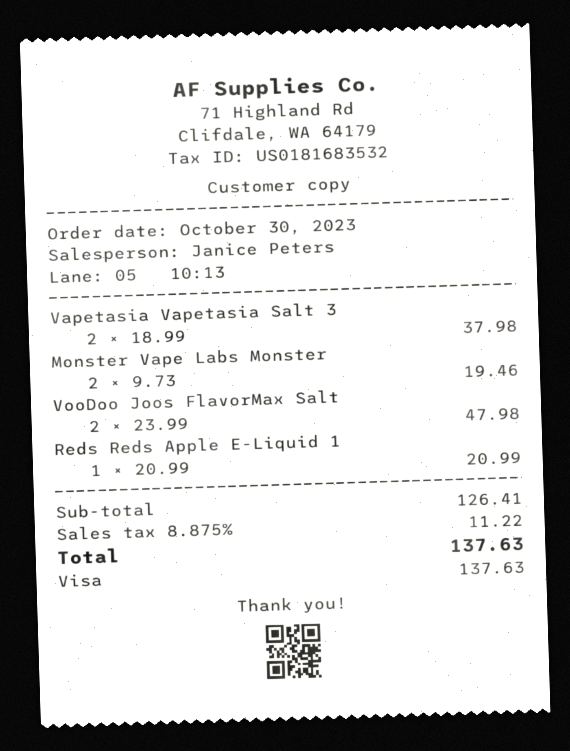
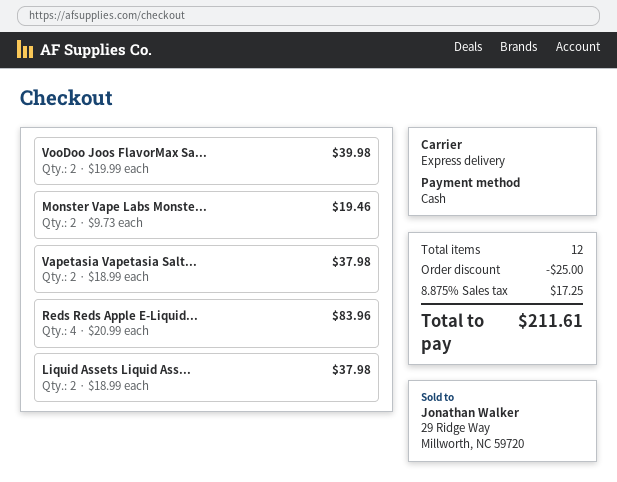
payment method: Visa -> cash
VooDoo Joos FlavorMax Salt: 2 x 23.99 = 47.98 -> 2 x 19.99 = 39.98
Reds Reds Apple E-Liquid 1: 1 x 20.99 = 20.99 -> 4 x 20.99 = 83.96
Liquid Assets Liquid Ass...: none -> 2 x 18.99 = 37.98
discount: none -> 25.00
tax: 8.875% = 11.22 -> 8.875% = 17.25
total: 137.63 -> 211.61

